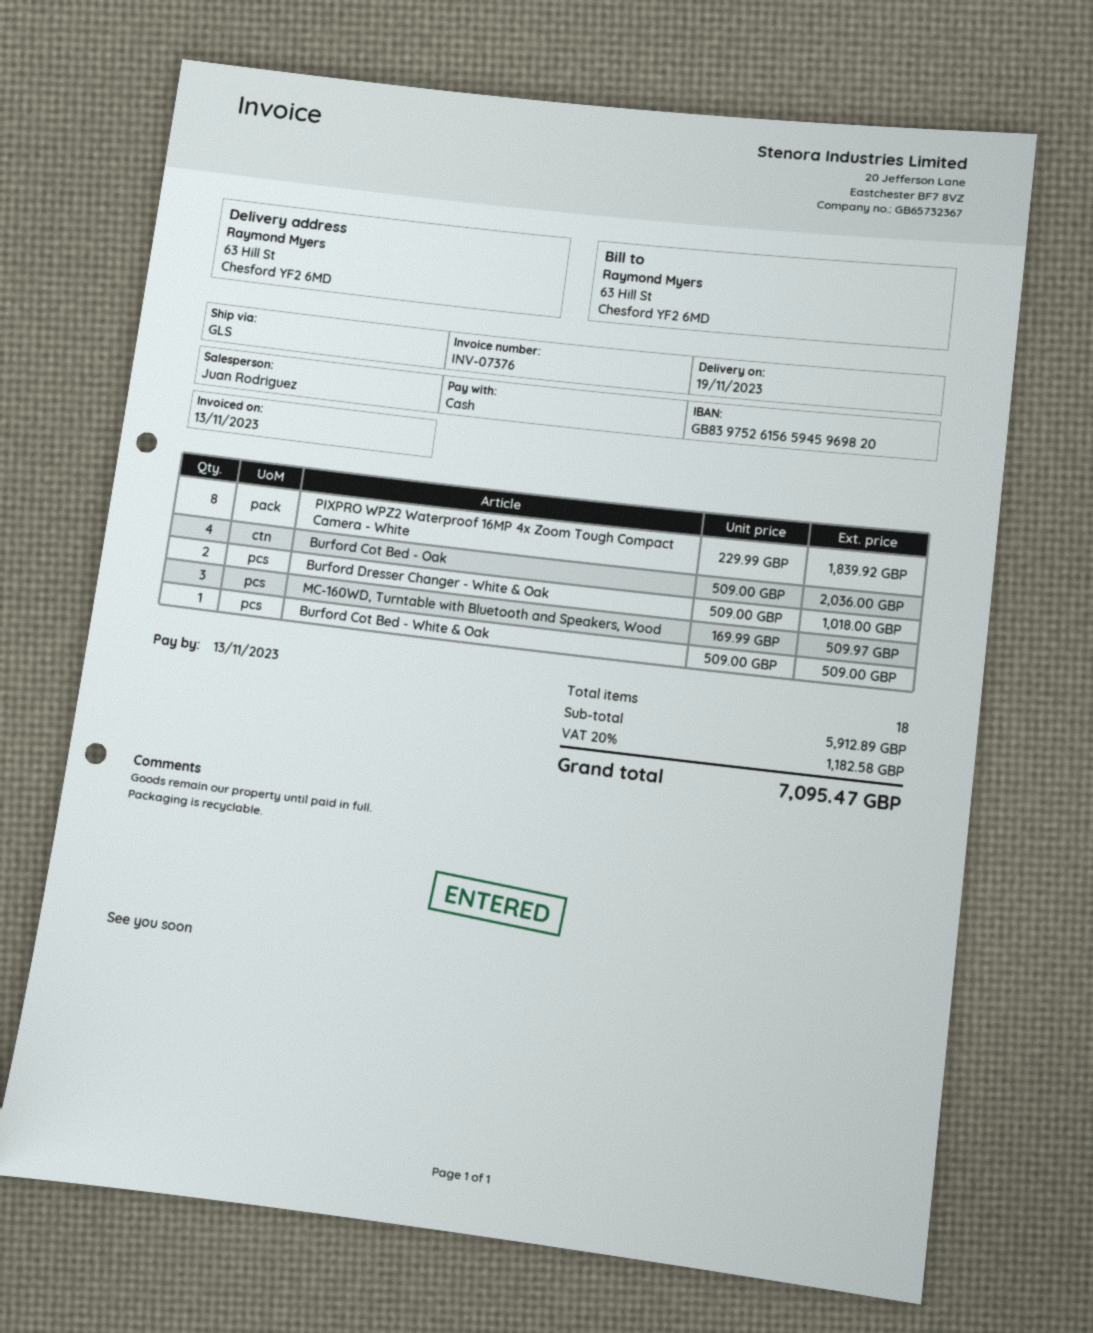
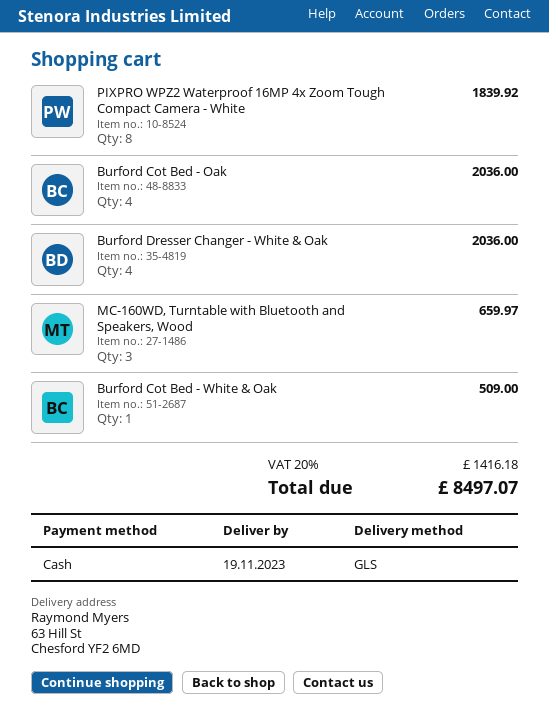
Burford Dresser Changer - White & Oak: 2 for 1018.00 -> 4 for 2036.00
MC-160WD, Turntable with Bluetooth and Speakers, Wood: 3 for 509.97 -> 3 for 659.97
tax: 20% = 1182.58 -> 20% = 1416.18
total: 7095.47 -> 8497.07

